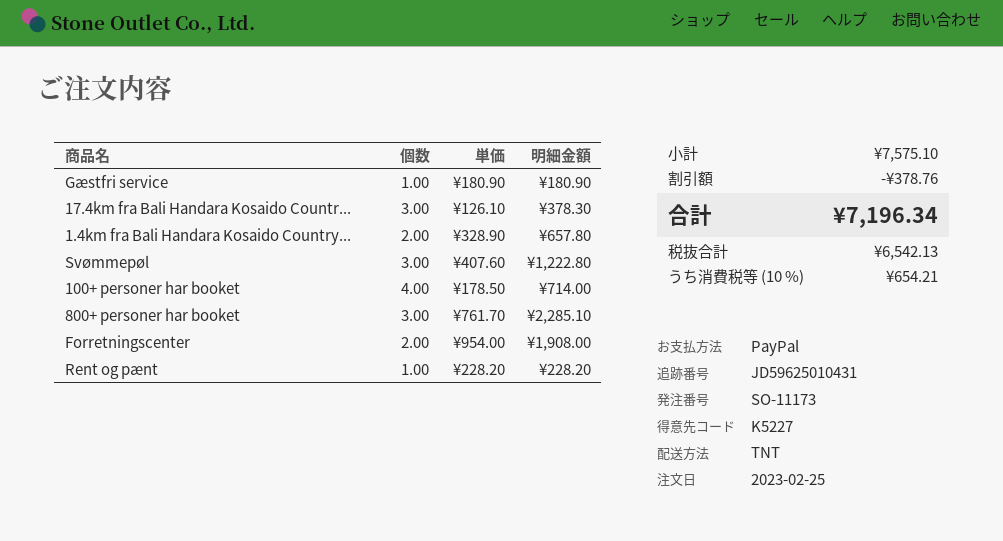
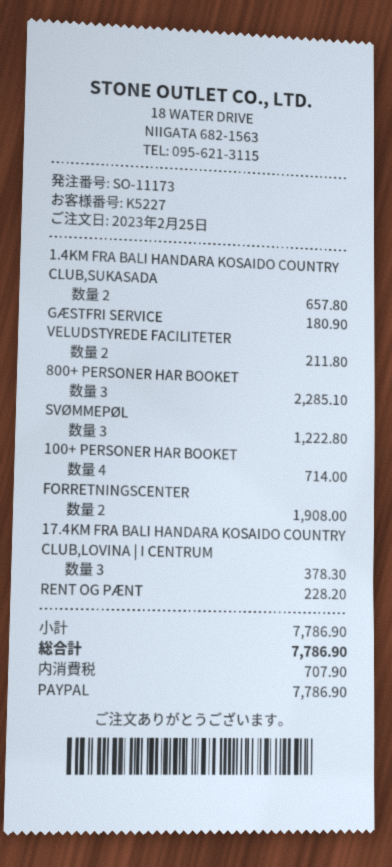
VELUDSTYREDE FACILITETER: none -> 2 for 211.80
subtotal: 7575.10 -> 7786.90
discount: 378.76 -> none
tax: 654.21 -> 707.90
total: 7196.34 -> 7786.90

